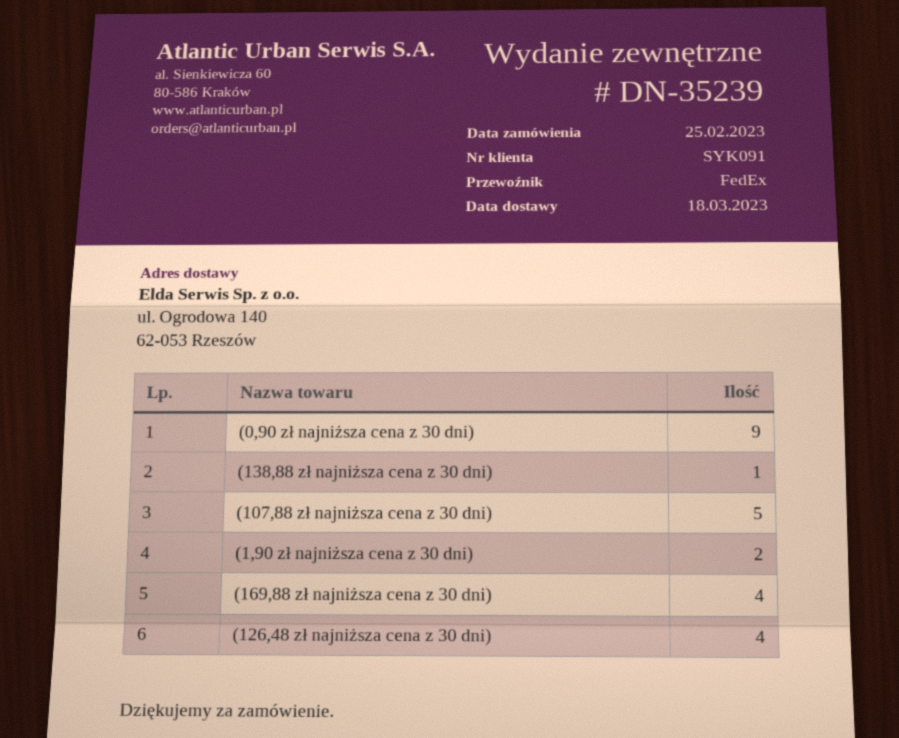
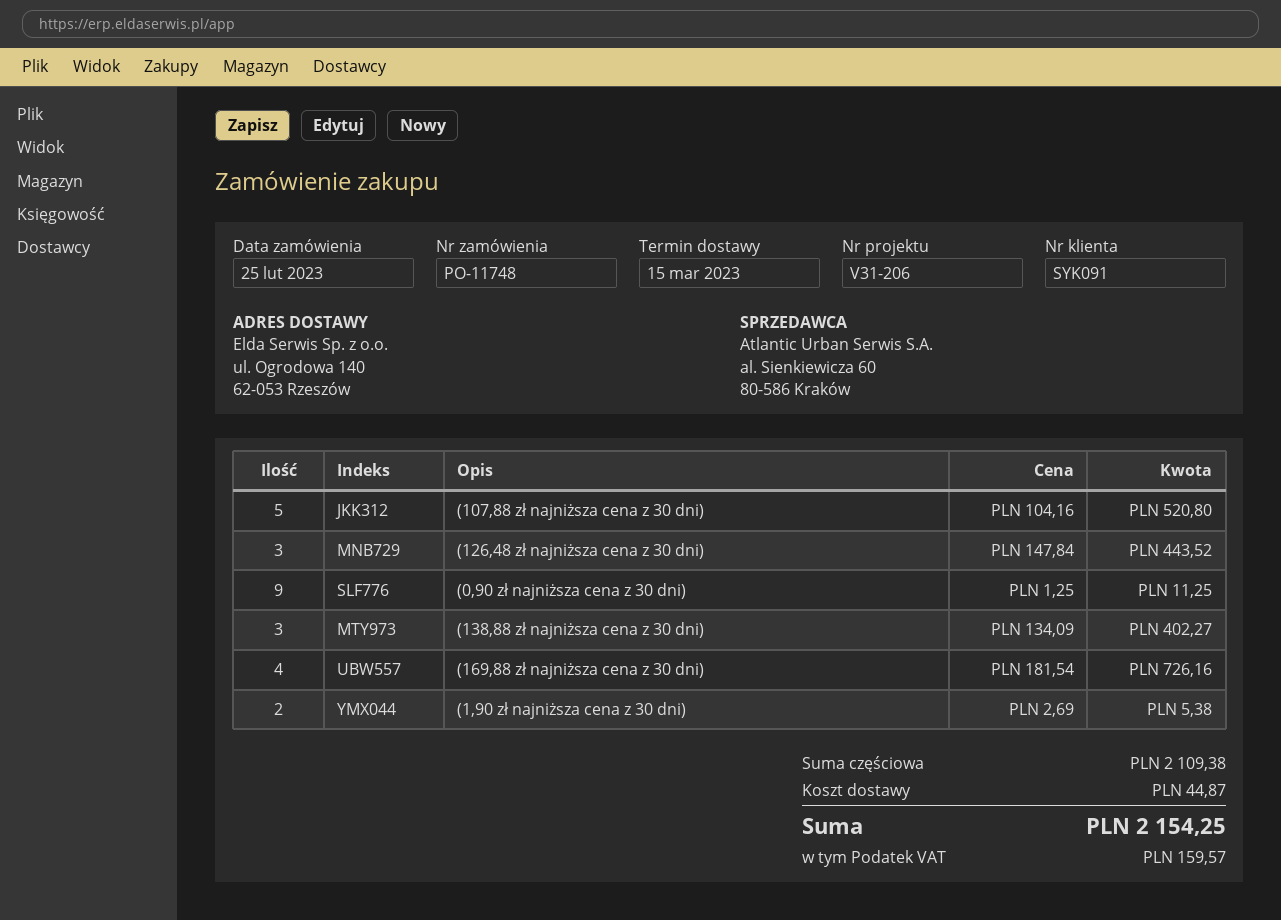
delivery date: 2023-03-18 -> 2023-03-15
(138,88 zł najniższa cena z 30 dni): 1 -> 3
(126,48 zł najniższa cena z 30 dni): 4 -> 3

